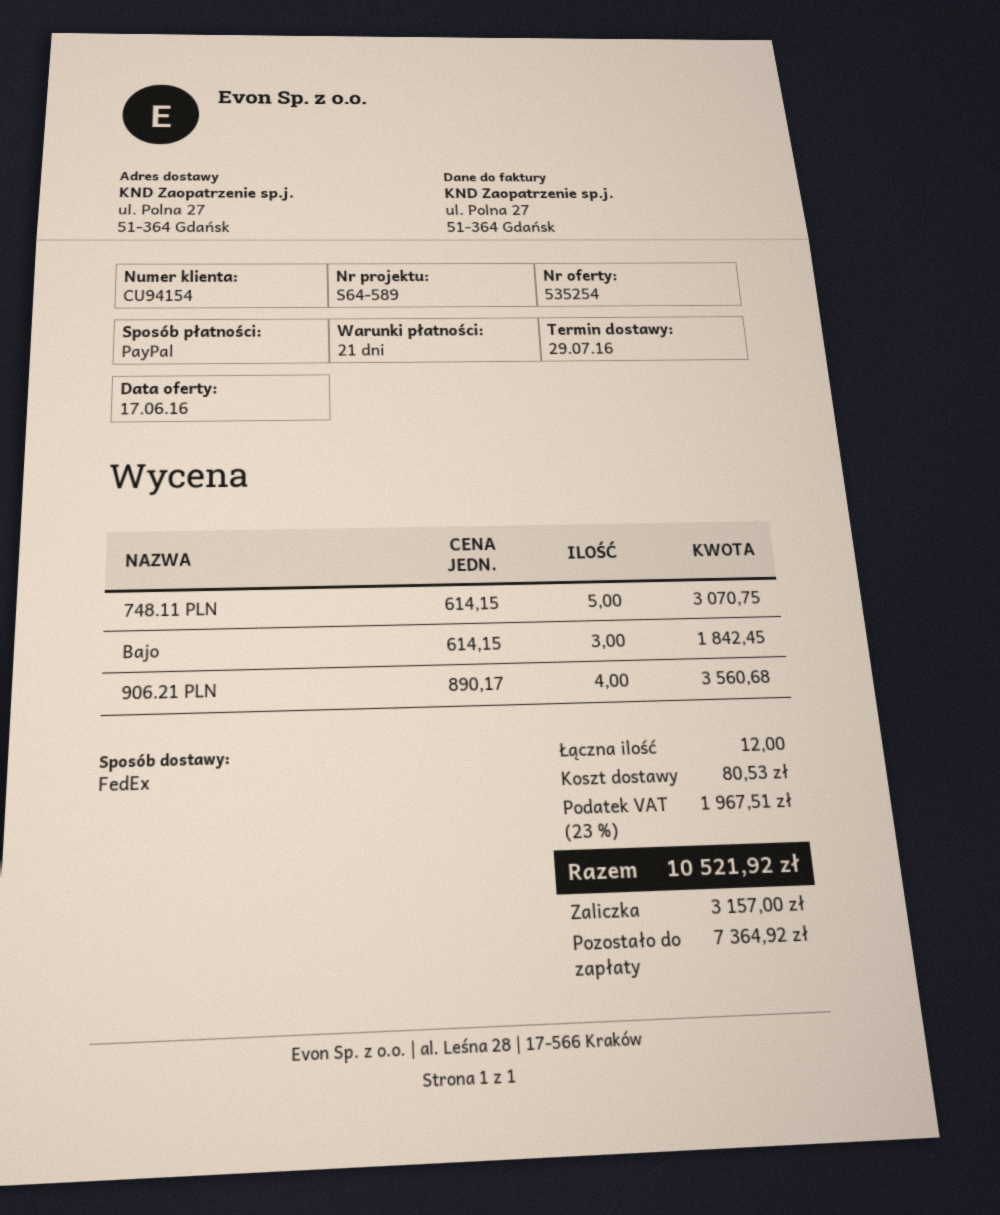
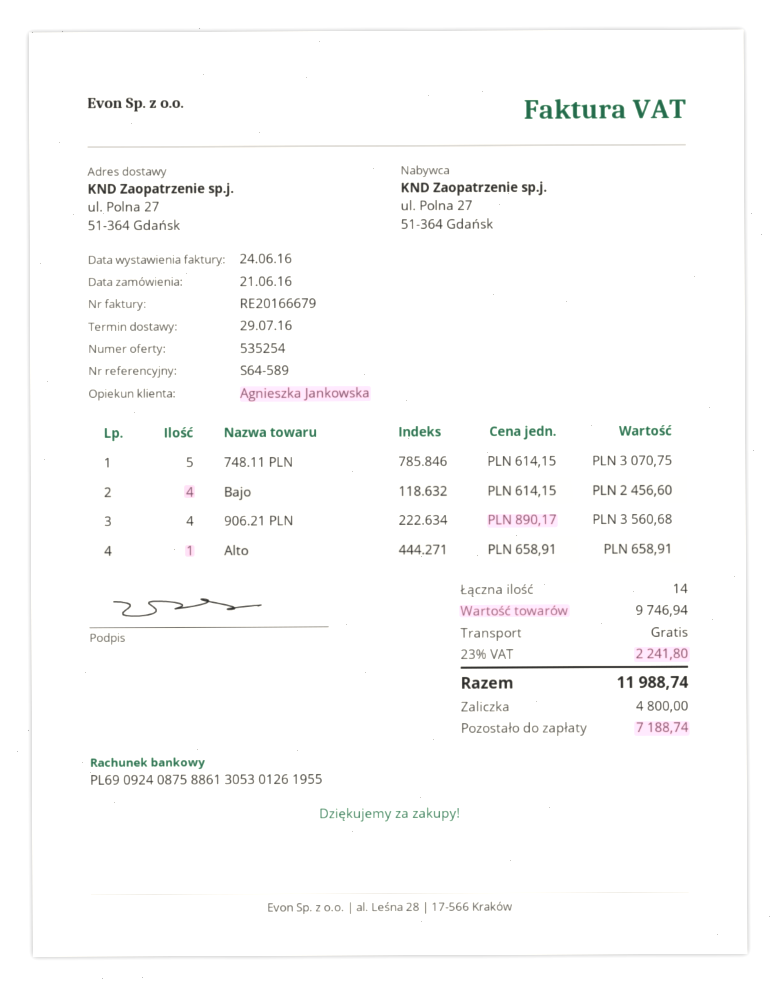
Bajo: 3 x 614.15 = 1842.45 -> 4 x 614.15 = 2456.60
Alto: none -> 1 x 658.91 = 658.91
total quantity: 12 -> 14
shipping: 80.53 -> 0.00
tax: 23% = 1967.51 -> 23% = 2241.80
total: 10521.92 -> 11988.74
deposit: 3157.00 -> 4800.00
balance: 7364.92 -> 7188.74

